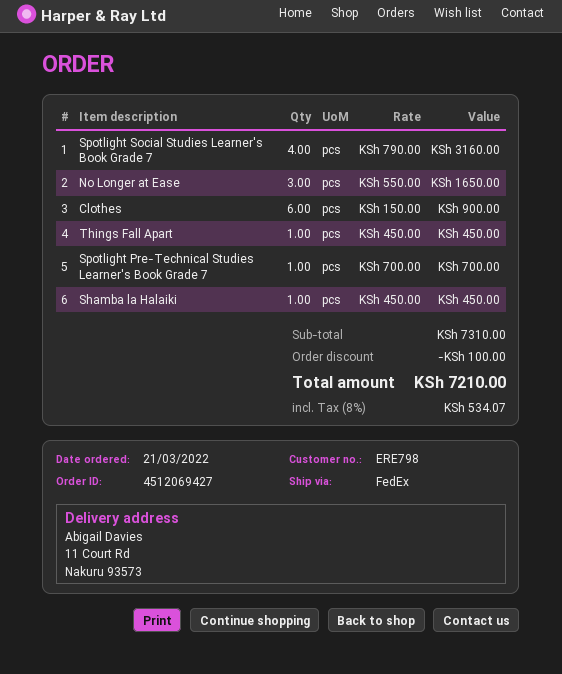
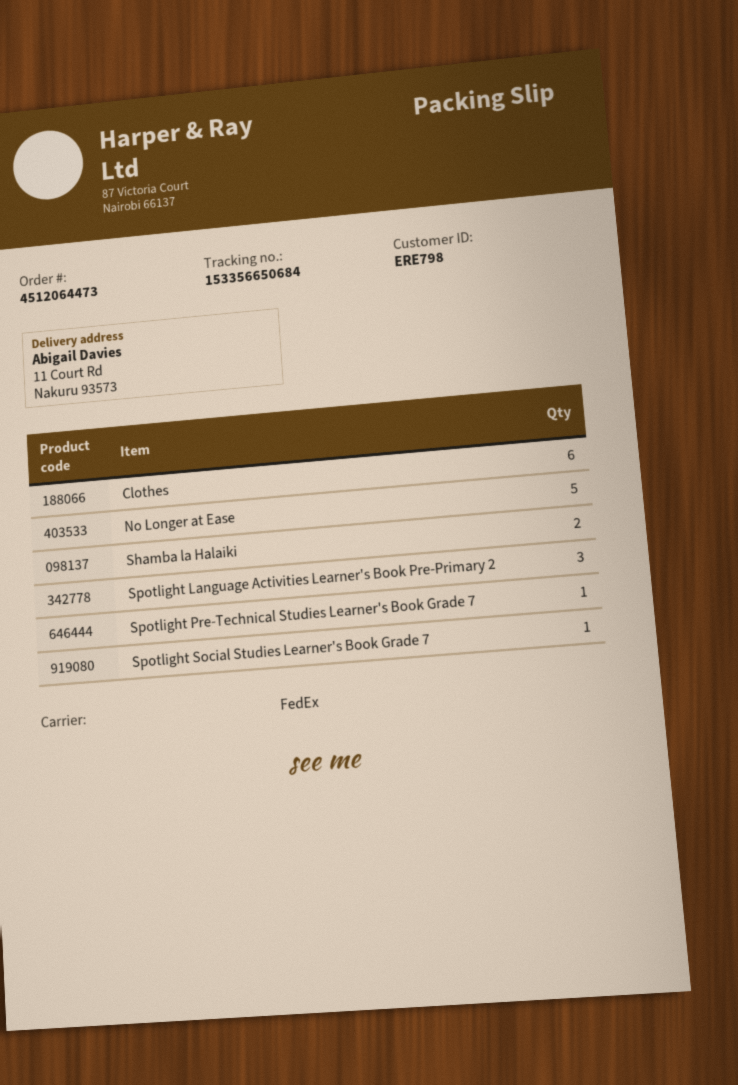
order number: 4512069427 -> 4512064473
Spotlight Social Studies Learner's Book Grade 7: 4 -> 1
No Longer at Ease: 3 -> 5
Things Fall Apart: 1 -> none
Shamba la Halaiki: 1 -> 2
Spotlight Language Activities Learner's Book Pre-Primary 2: none -> 3

